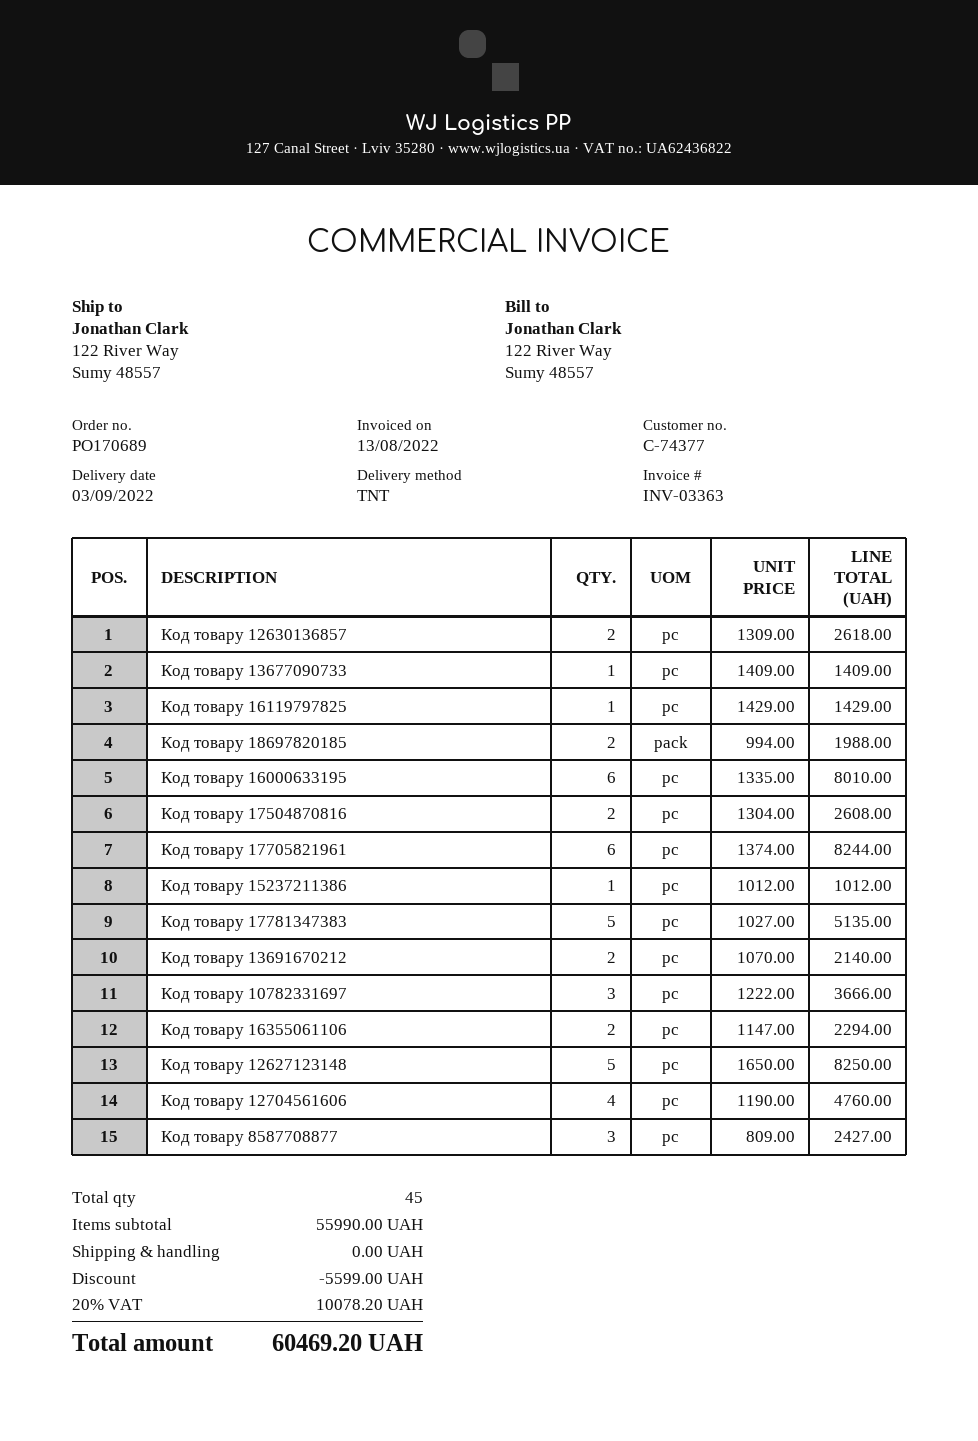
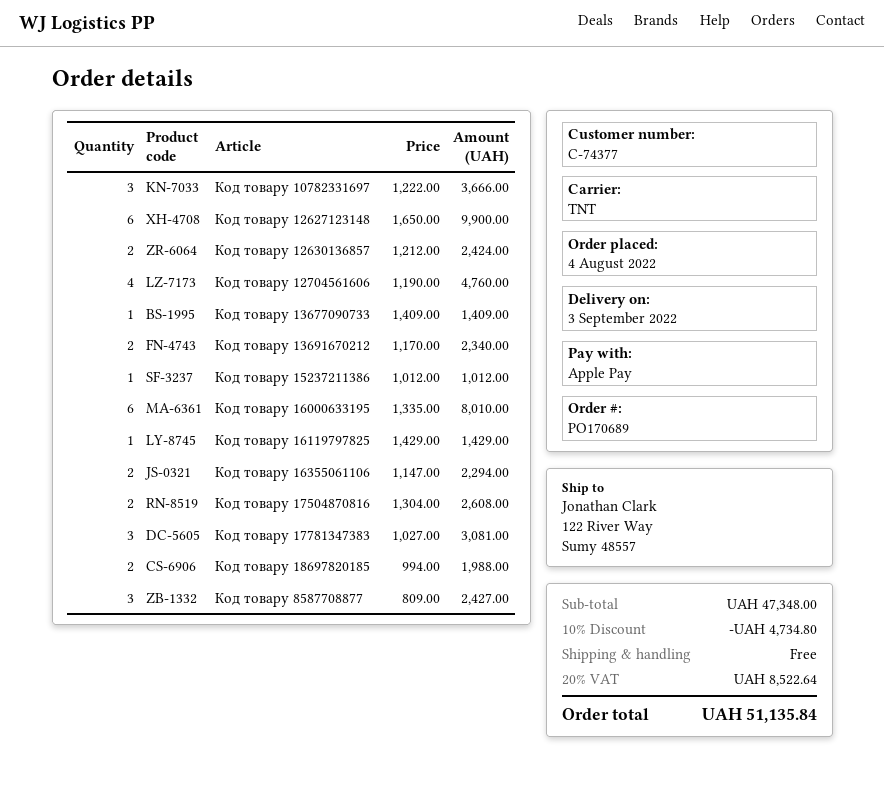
Код товару 12630136857: 2 x 1309.00 = 2618.00 -> 2 x 1212.00 = 2424.00
Код товару 17705821961: 6 x 1374.00 = 8244.00 -> none
Код товару 17781347383: 5 x 1027.00 = 5135.00 -> 3 x 1027.00 = 3081.00
Код товару 13691670212: 2 x 1070.00 = 2140.00 -> 2 x 1170.00 = 2340.00
Код товару 12627123148: 5 x 1650.00 = 8250.00 -> 6 x 1650.00 = 9900.00
subtotal: 55990.00 -> 47348.00
discount: 5599.00 -> 4734.80
tax: 20% = 10078.20 -> 20% = 8522.64
total: 60469.20 -> 51135.84

